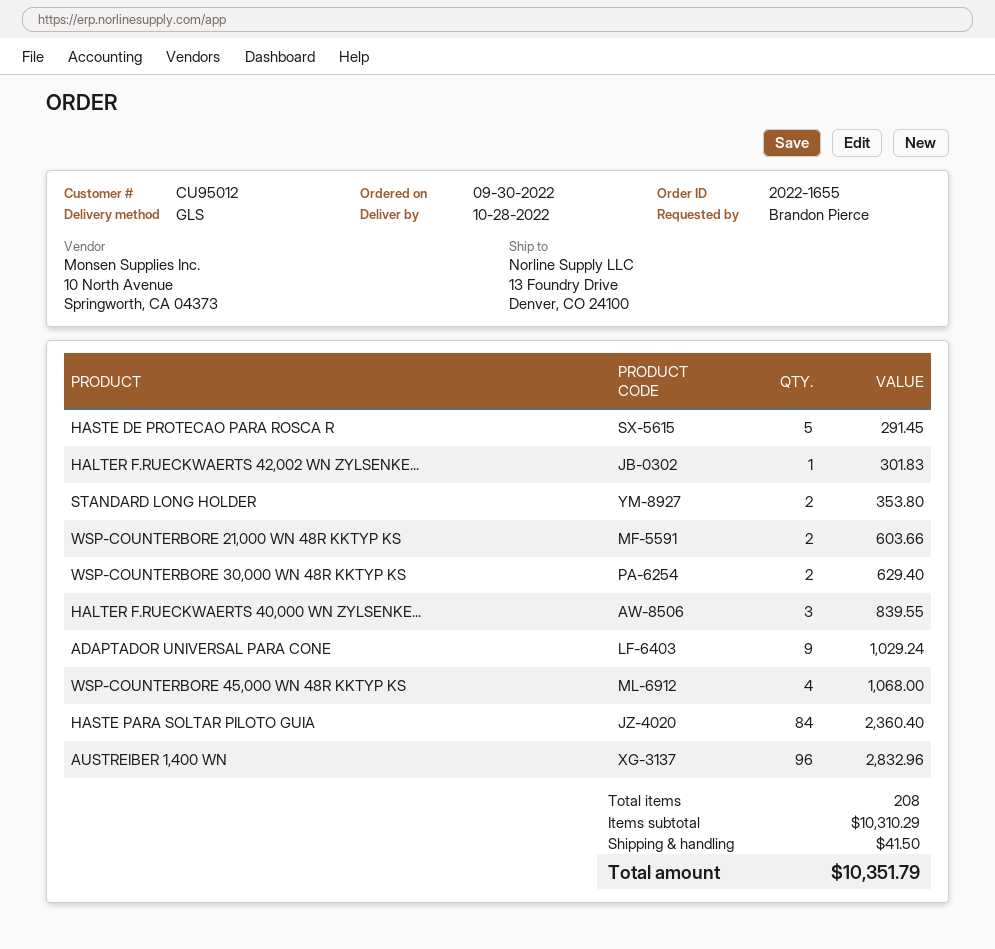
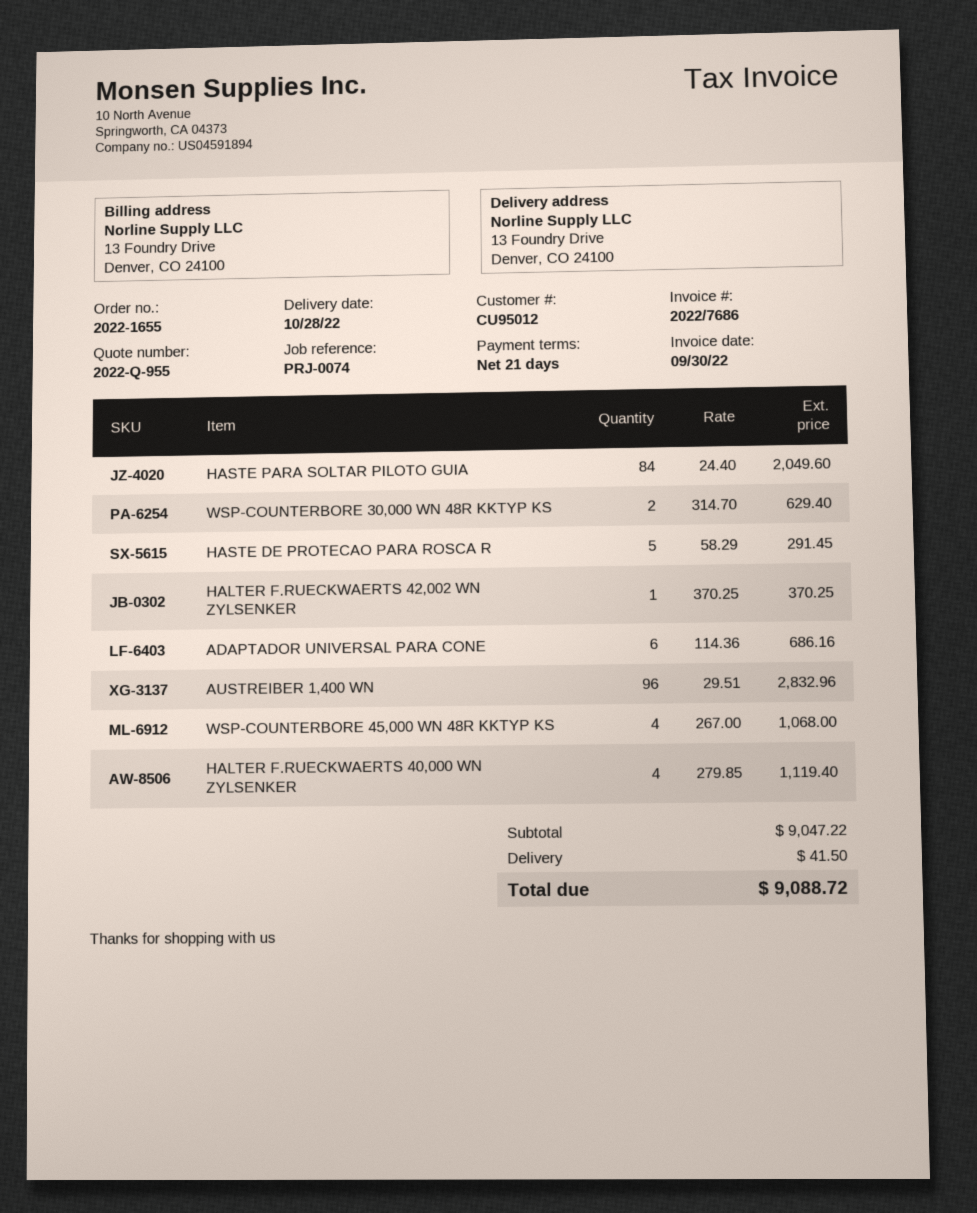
HALTER F.RUECKWAERTS 42,002 WN ZYLSENKE...: 1 for 301.83 -> 1 for 370.25
STANDARD LONG HOLDER: 2 for 353.80 -> none
WSP-COUNTERBORE 21,000 WN 48R KKTYP KS: 2 for 603.66 -> none
HALTER F.RUECKWAERTS 40,000 WN ZYLSENKE...: 3 for 839.55 -> 4 for 1119.40
ADAPTADOR UNIVERSAL PARA CONE: 9 for 1029.24 -> 6 for 686.16
HASTE PARA SOLTAR PILOTO GUIA: 84 for 2360.40 -> 84 for 2049.60
subtotal: 10310.29 -> 9047.22
total: 10351.79 -> 9088.72

